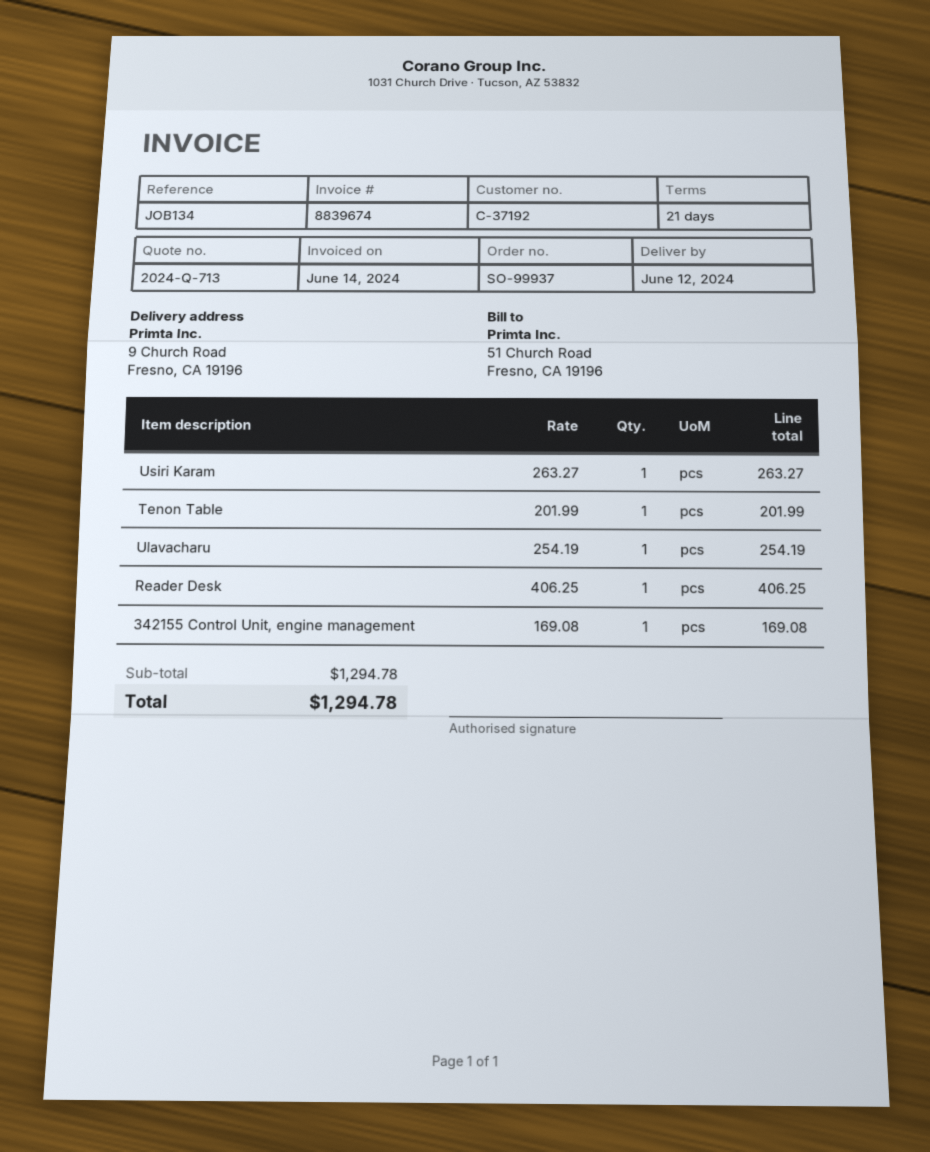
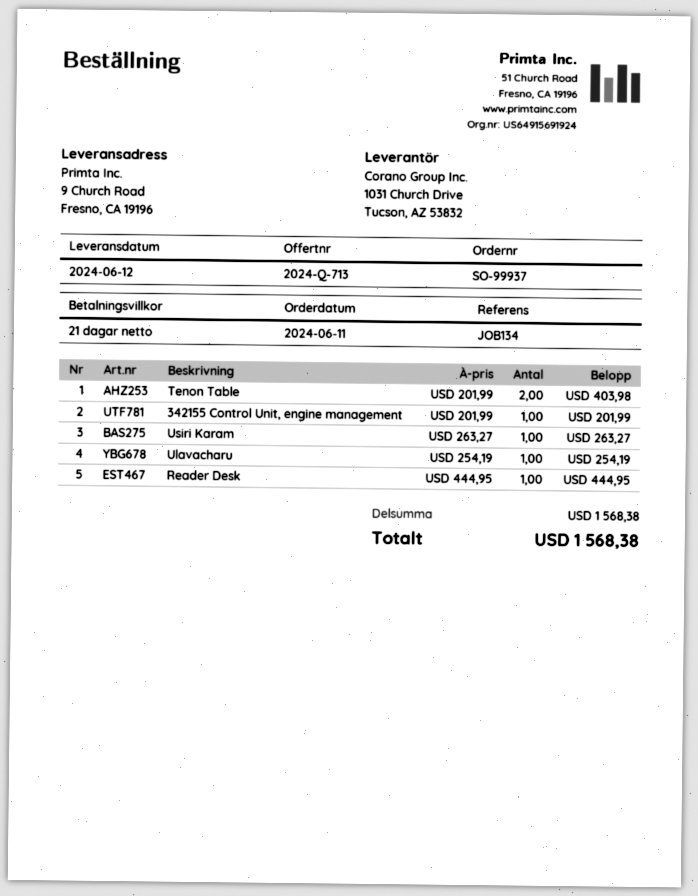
Tenon Table: 1 x 201.99 = 201.99 -> 2 x 201.99 = 403.98
Reader Desk: 1 x 406.25 = 406.25 -> 1 x 444.95 = 444.95
342155 Control Unit, engine management: 1 x 169.08 = 169.08 -> 1 x 201.99 = 201.99
subtotal: 1294.78 -> 1568.38
total: 1294.78 -> 1568.38

